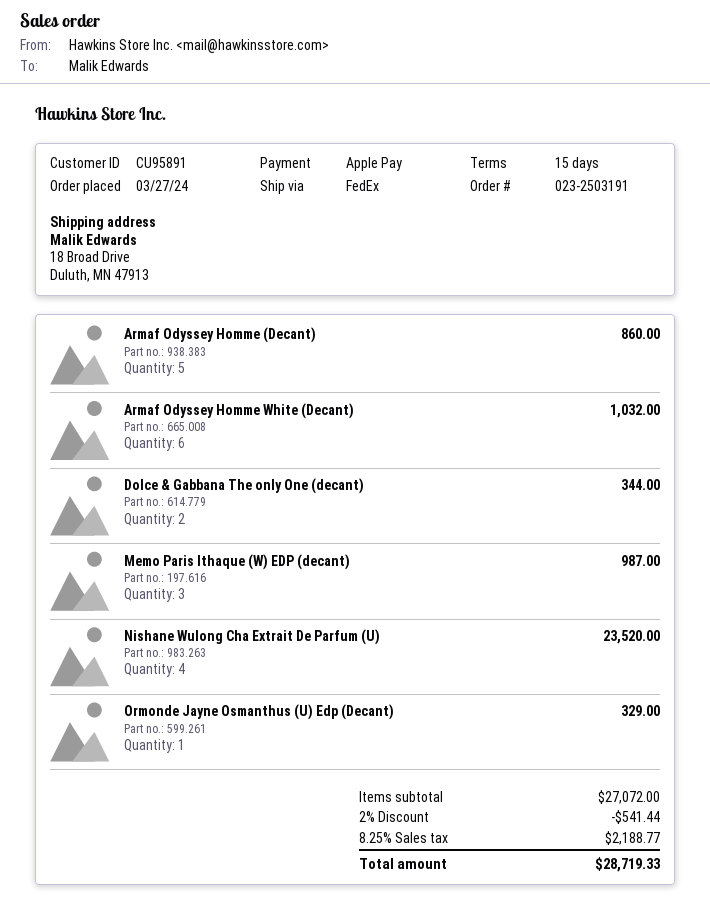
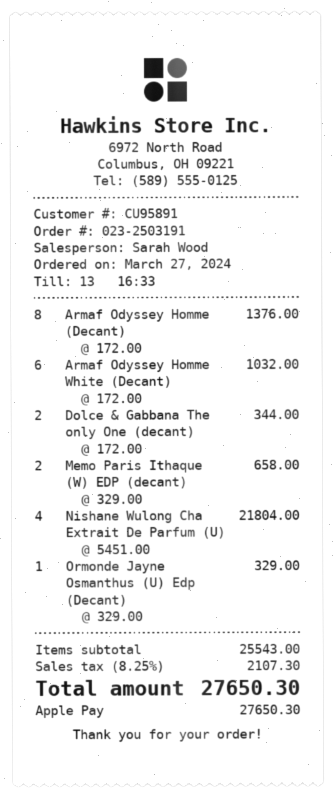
Armaf Odyssey Homme (Decant): 5 for 860.00 -> 8 for 1376.00
Memo Paris Ithaque (W) EDP (decant): 3 for 987.00 -> 2 for 658.00
Nishane Wulong Cha Extrait De Parfum (U): 4 for 23520.00 -> 4 for 21804.00
subtotal: 27072.00 -> 25543.00
discount: 2% = 541.44 -> none
tax: 8.25% = 2188.77 -> 8.25% = 2107.30
total: 28719.33 -> 27650.30

